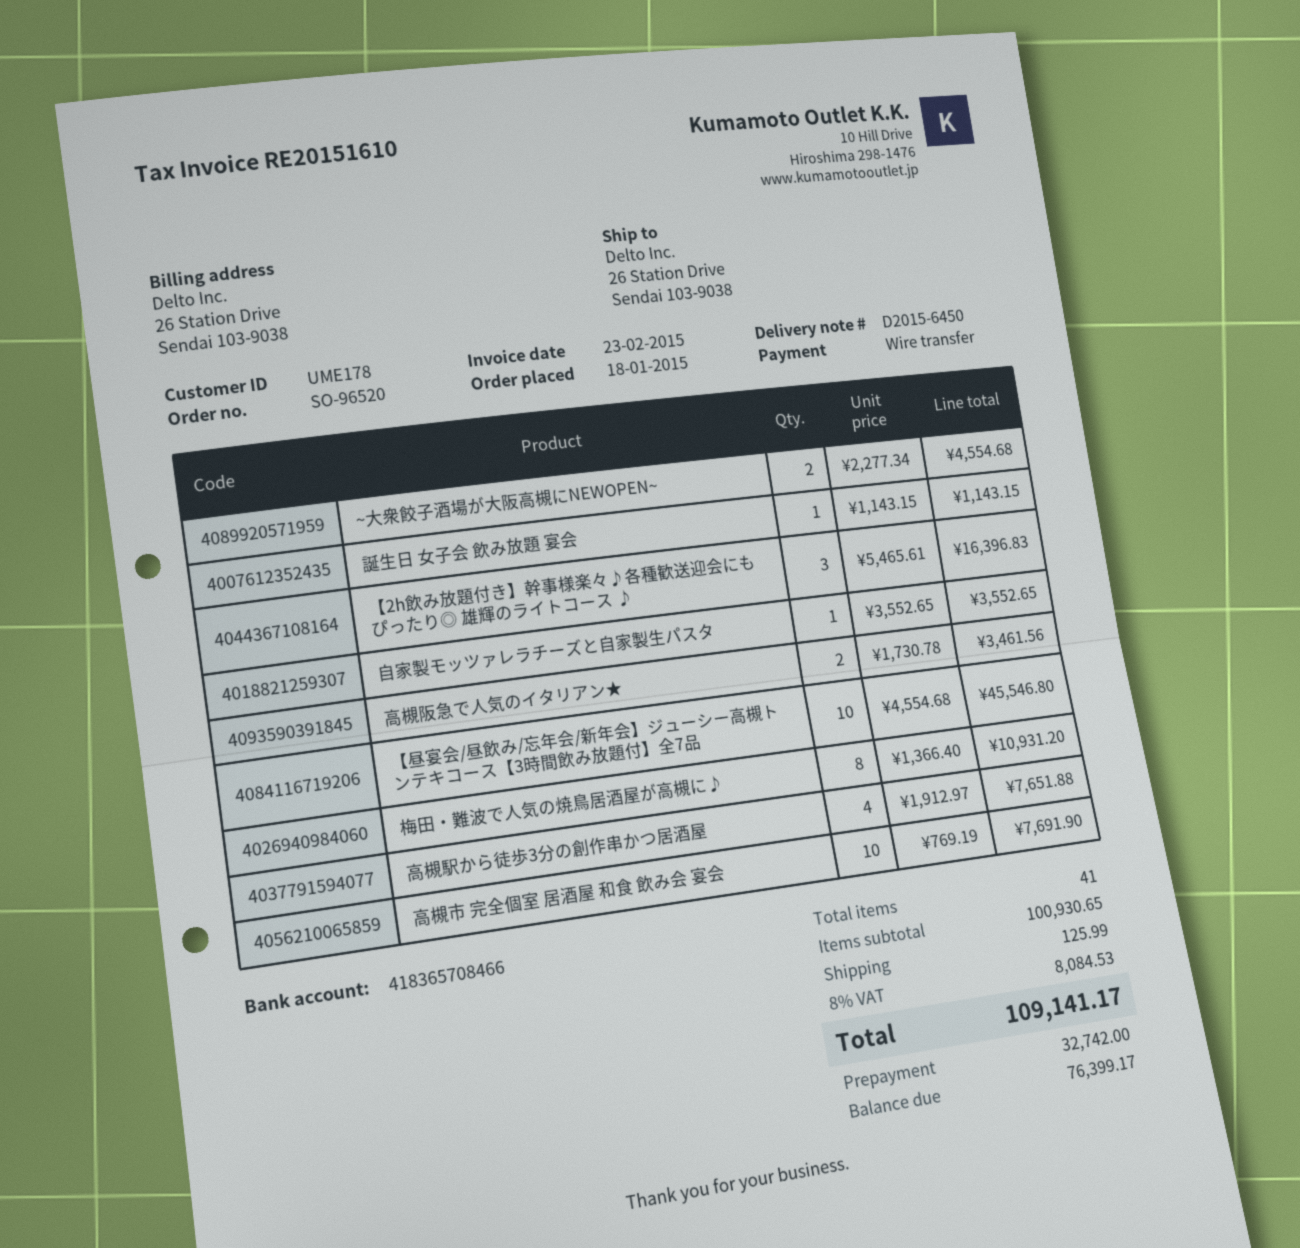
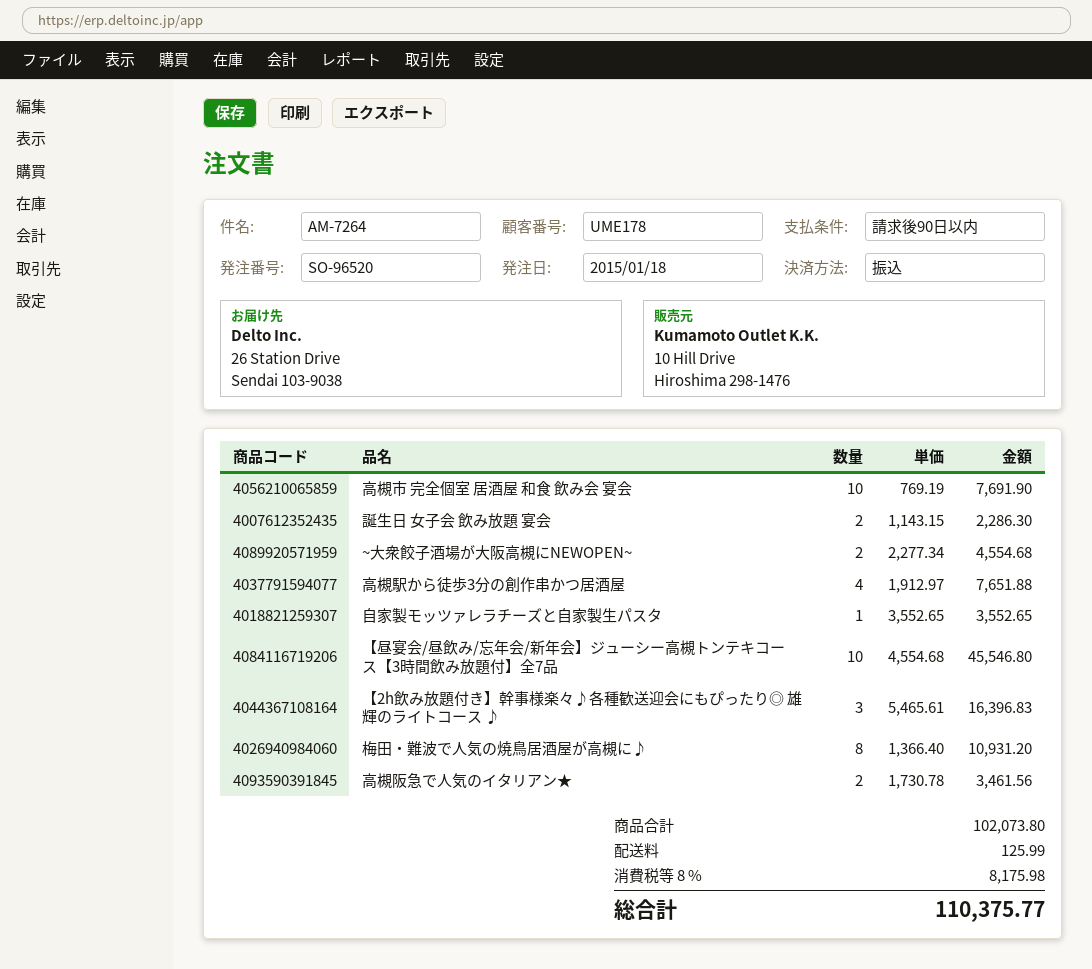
誕生日 女子会 飲み放題 宴会: 1 x 1143.15 = 1143.15 -> 2 x 1143.15 = 2286.30
subtotal: 100930.65 -> 102073.80
tax: 8% = 8084.53 -> 8% = 8175.98
total: 109141.17 -> 110375.77

